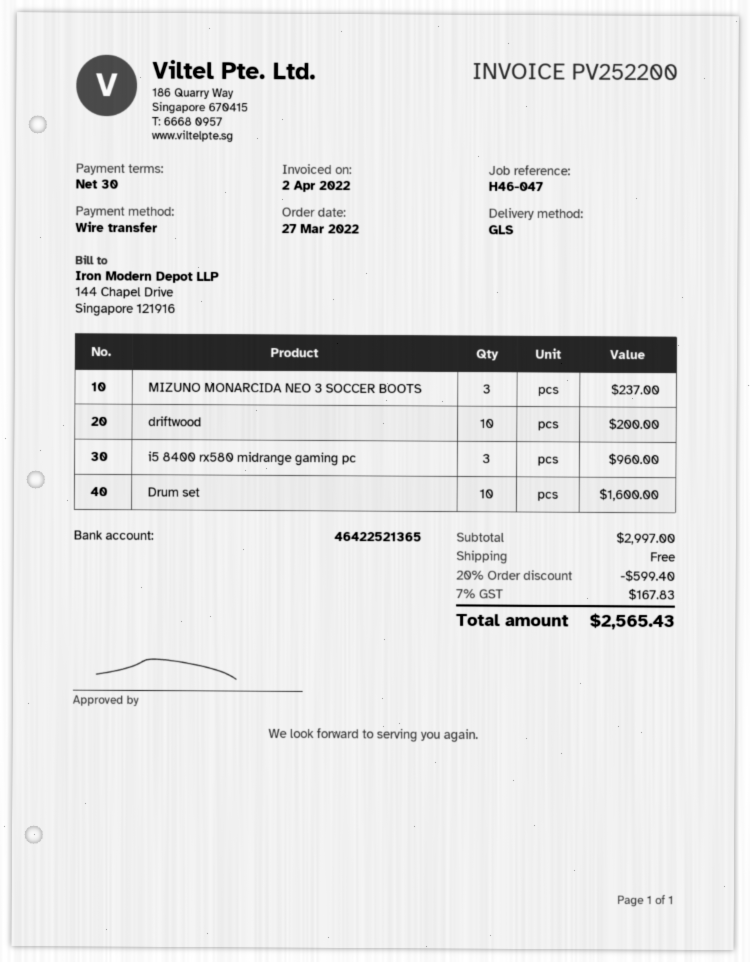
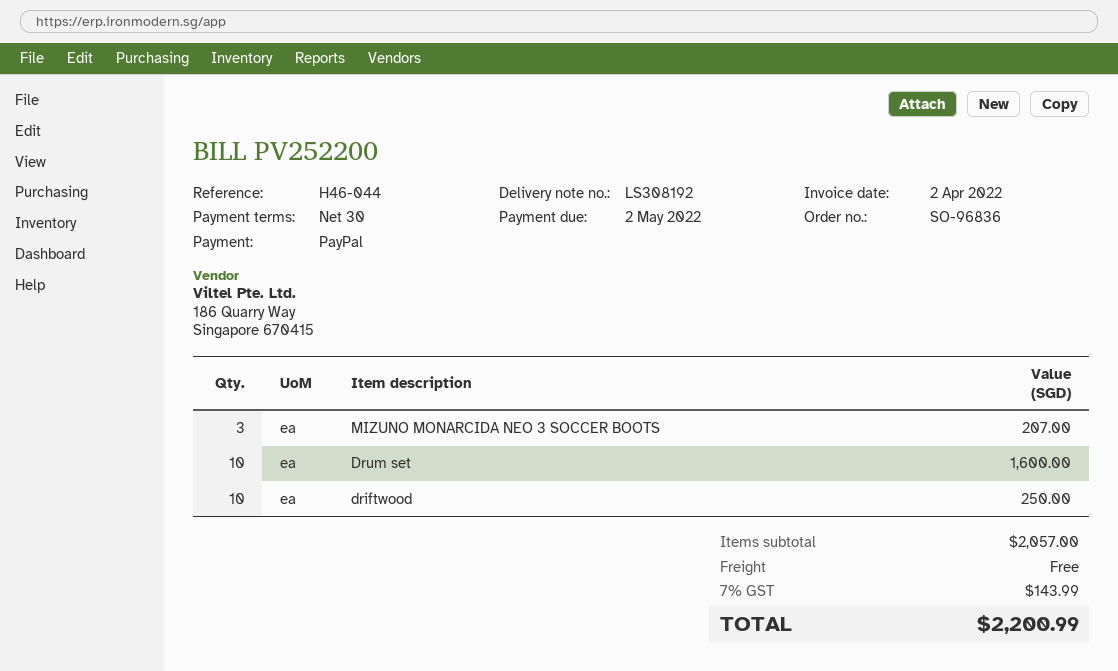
reference: H46-047 -> H46-044
payment method: bank transfer -> PayPal
MIZUNO MONARCIDA NEO 3 SOCCER BOOTS: 3 for 237.00 -> 3 for 207.00
driftwood: 10 for 200.00 -> 10 for 250.00
i5 8400 rx580 midrange gaming pc: 3 for 960.00 -> none
subtotal: 2997.00 -> 2057.00
discount: 20% = 599.40 -> none
tax: 7% = 167.83 -> 7% = 143.99
total: 2565.43 -> 2200.99

